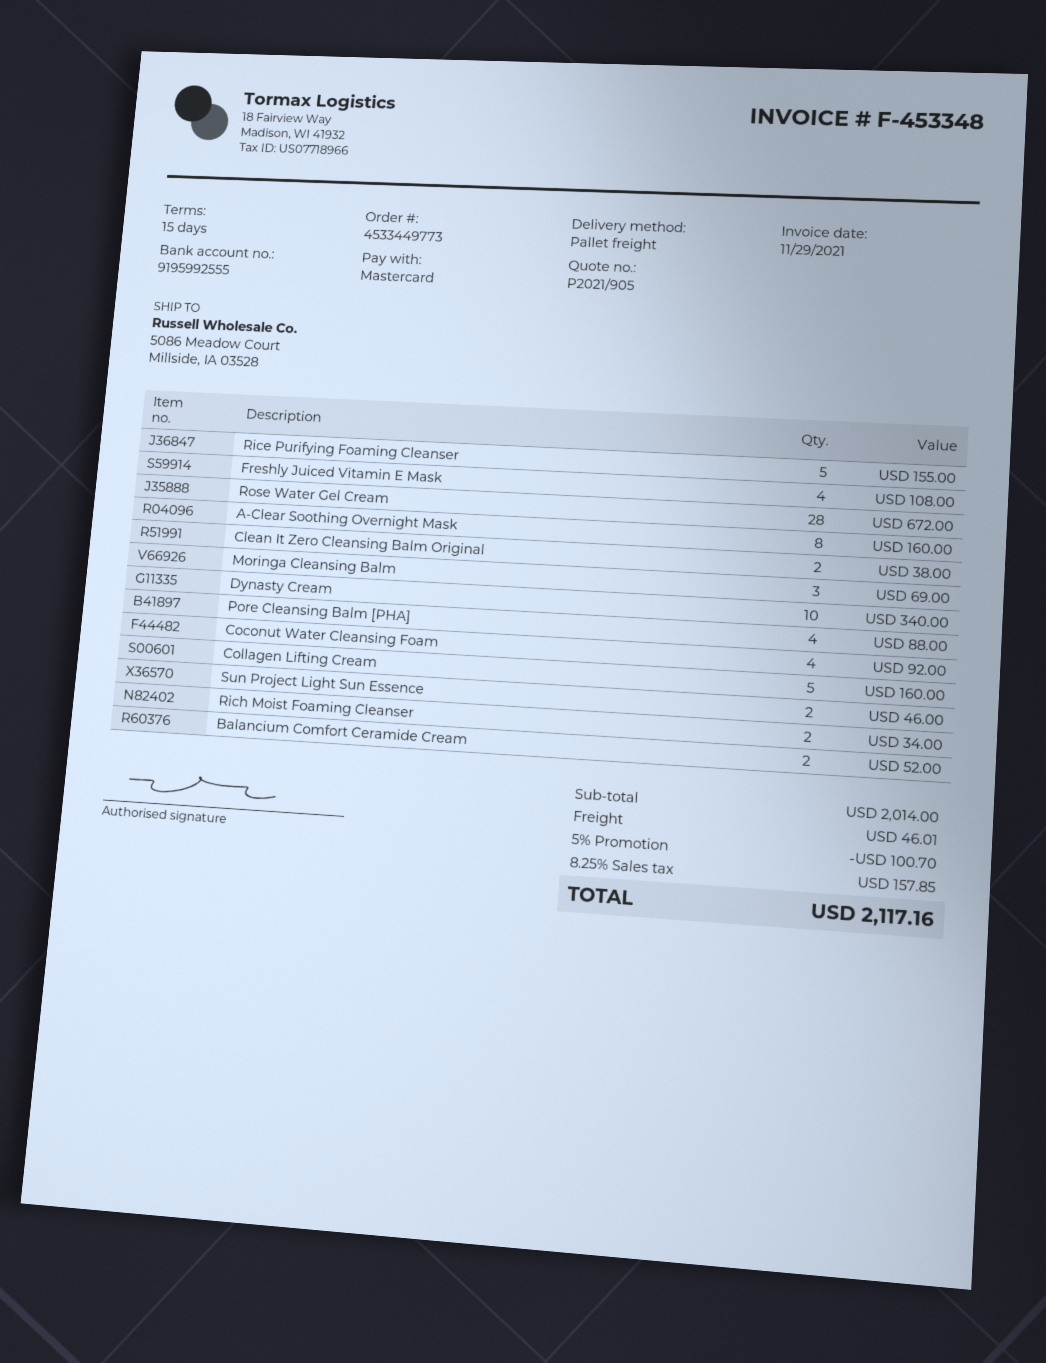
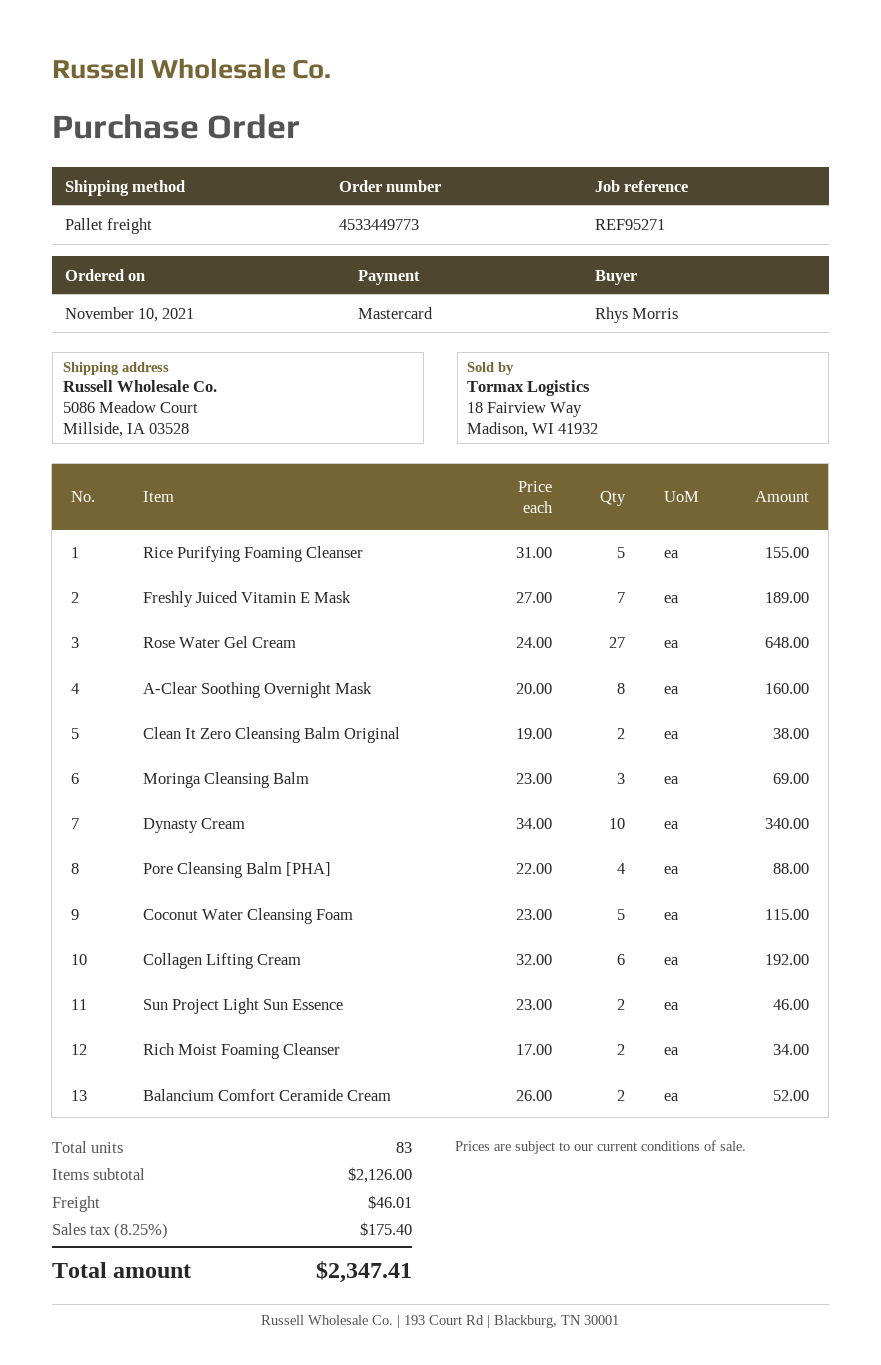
Freshly Juiced Vitamin E Mask: 4 for 108.00 -> 7 for 189.00
Rose Water Gel Cream: 28 for 672.00 -> 27 for 648.00
Coconut Water Cleansing Foam: 4 for 92.00 -> 5 for 115.00
Collagen Lifting Cream: 5 for 160.00 -> 6 for 192.00
subtotal: 2014.00 -> 2126.00
discount: 5% = 100.70 -> none
tax: 8.25% = 157.85 -> 8.25% = 175.40
total: 2117.16 -> 2347.41

